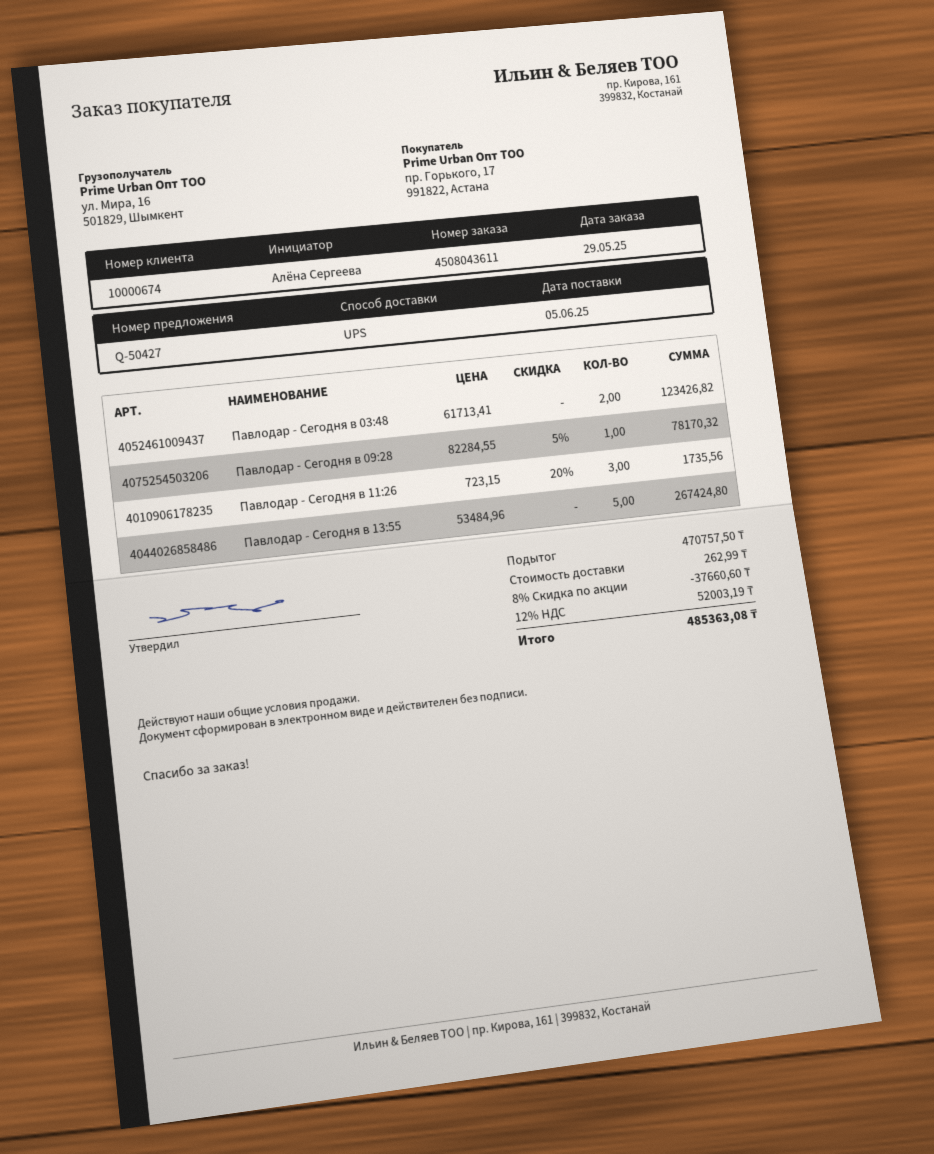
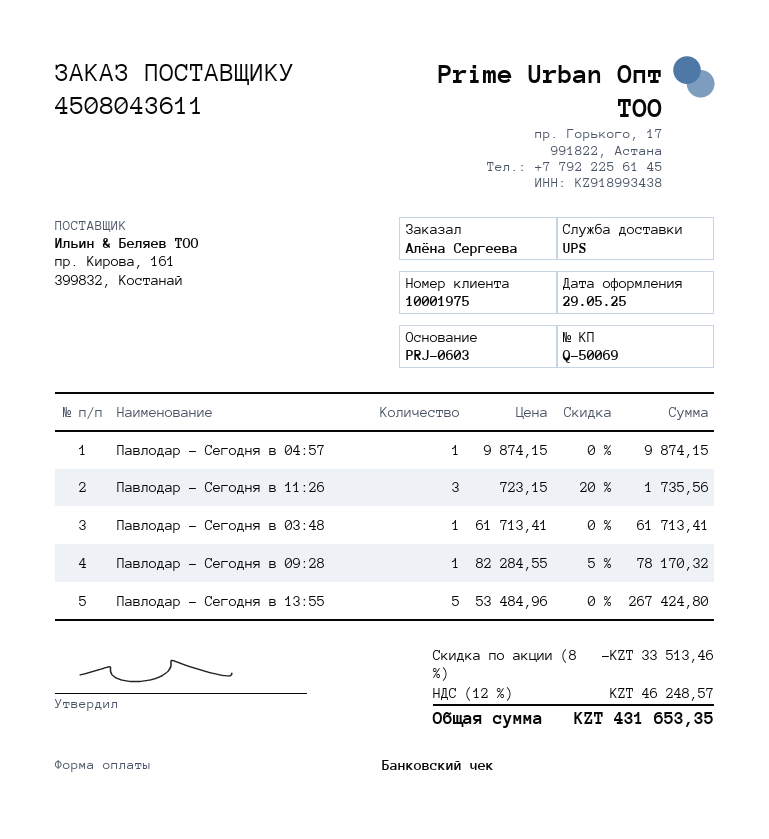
quote number: Q-50427 -> Q-50069
customer number: 10000674 -> 10001975
Павлодар - Сегодня в 03:48: 2 x 61713.41 = 123426.82 -> 1 x 61713.41 = 61713.41
Павлодар - Сегодня в 04:57: none -> 1 x 9874.15 = 9874.15
discount: 8% = 37660.60 -> 8% = 33513.46
shipping: 262.99 -> none
tax: 12% = 52003.19 -> 12% = 46248.57
total: 485363.08 -> 431653.35

